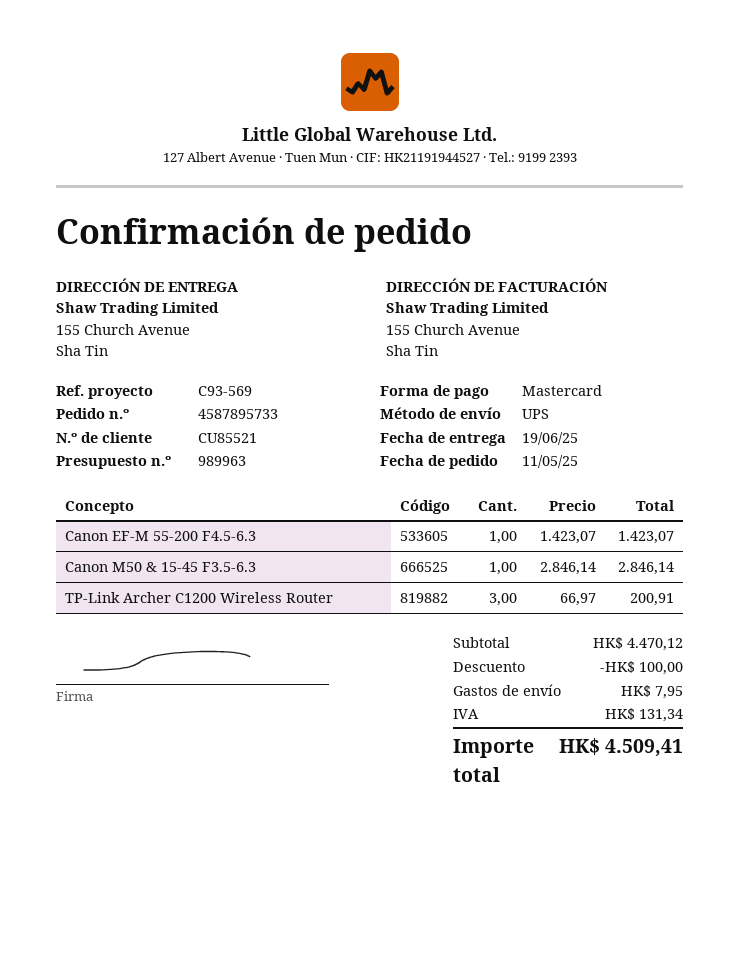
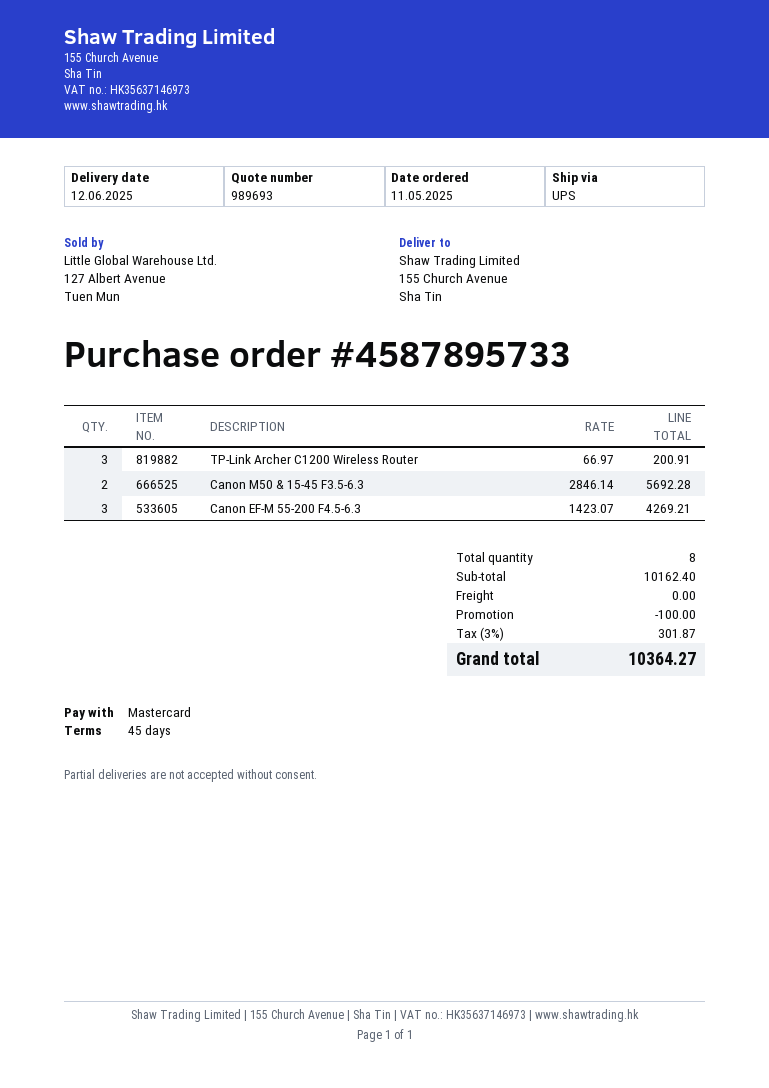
quote number: 989963 -> 989693
delivery date: 2025-06-19 -> 2025-06-12
Canon EF-M 55-200 F4.5-6.3: 1 x 1423.07 = 1423.07 -> 3 x 1423.07 = 4269.21
Canon M50 & 15-45 F3.5-6.3: 1 x 2846.14 = 2846.14 -> 2 x 2846.14 = 5692.28
subtotal: 4470.12 -> 10162.40
shipping: 7.95 -> 0.00
tax: 131.34 -> 301.87
total: 4509.41 -> 10364.27

